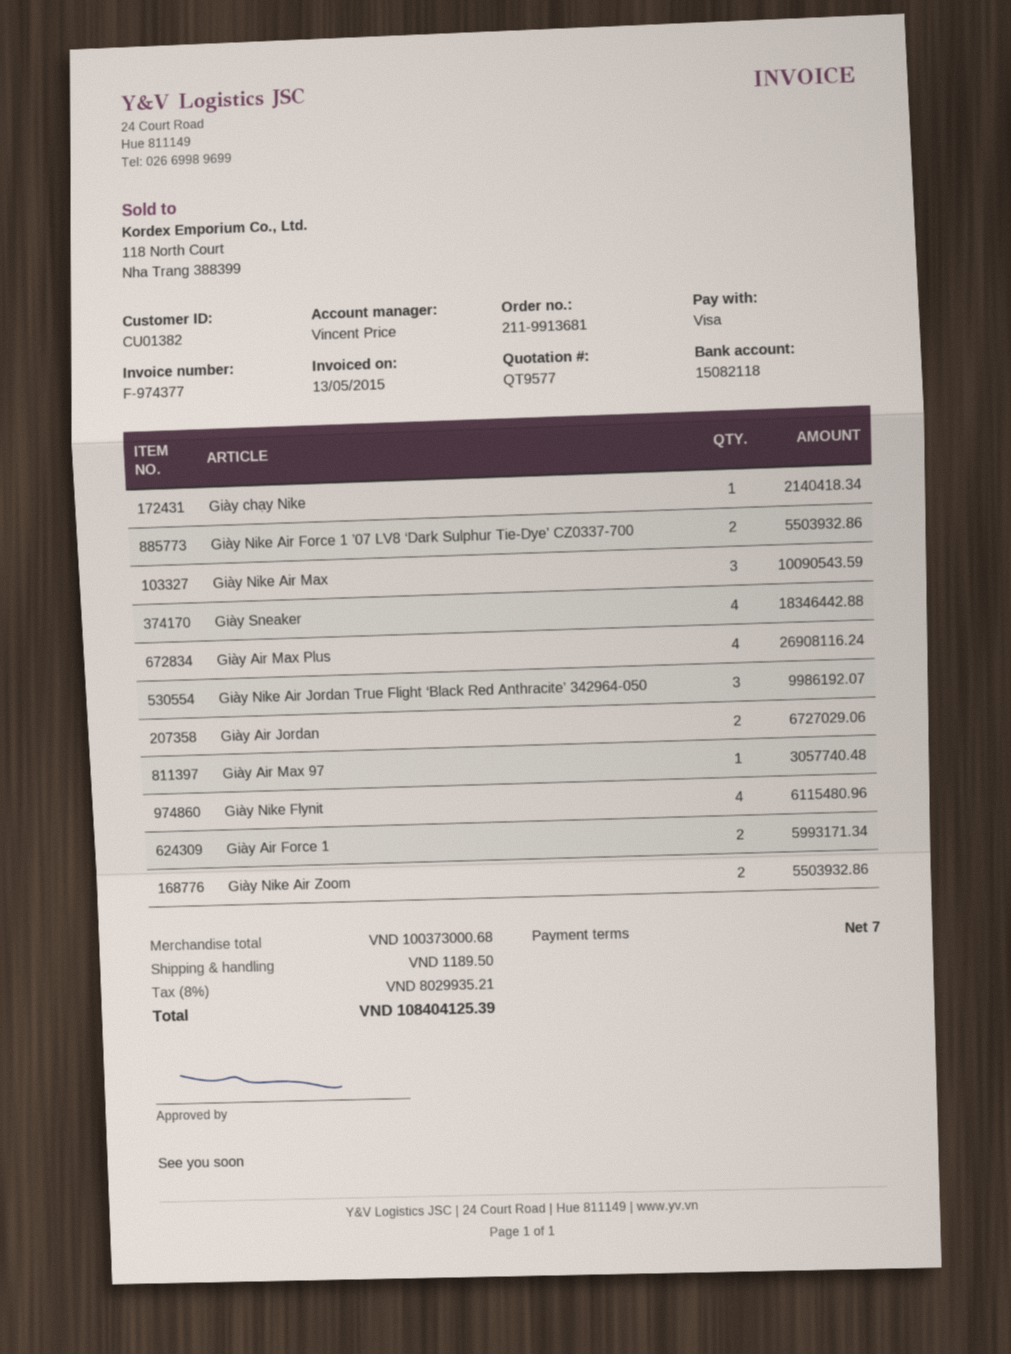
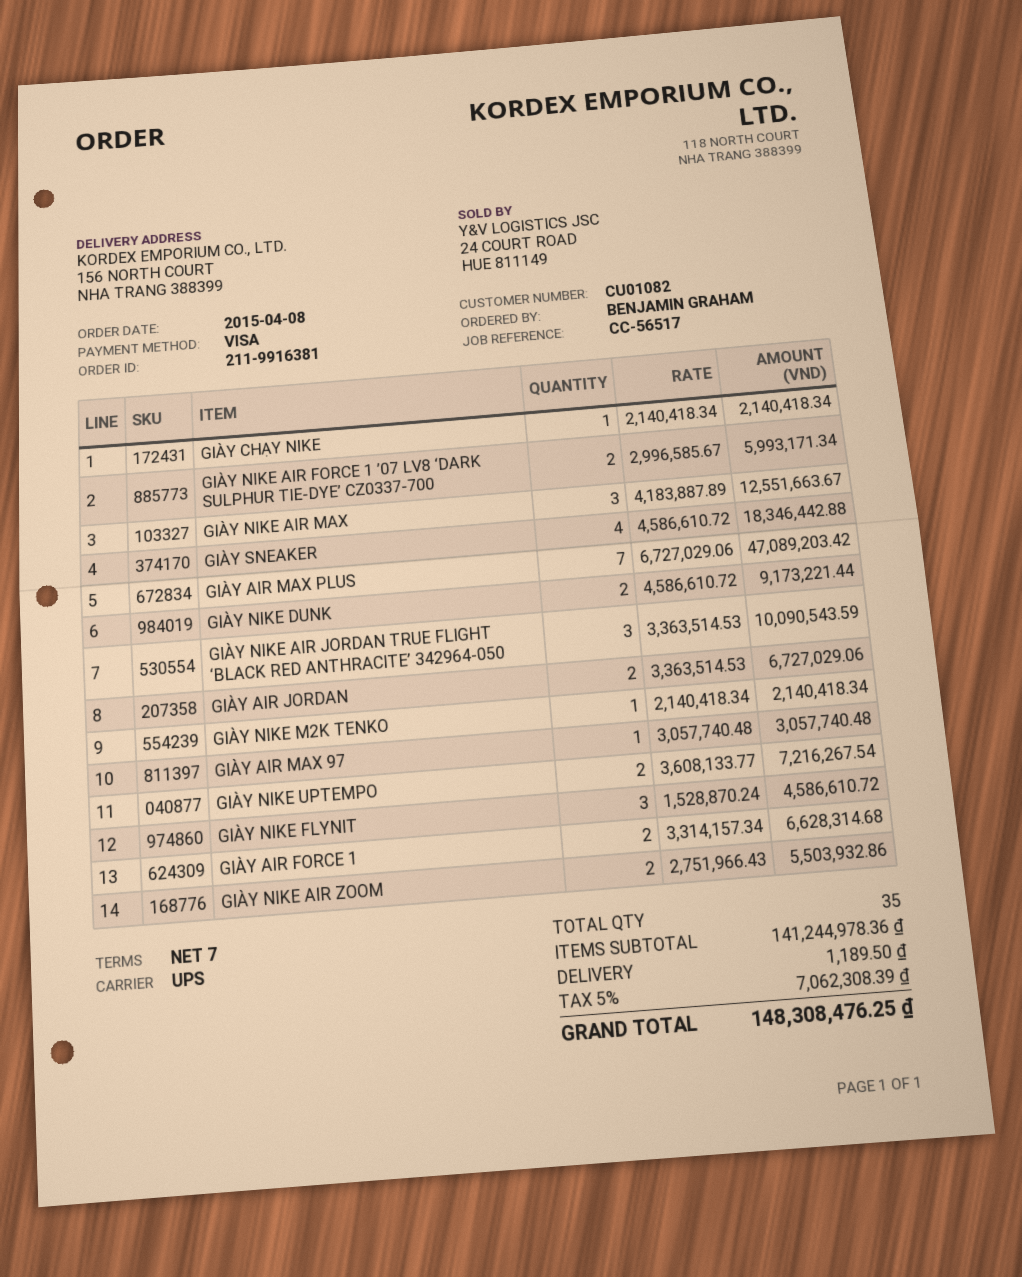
order number: 211-9913681 -> 211-9916381
customer number: CU01382 -> CU01082
Giày Nike Air Force 1 ’07 LV8 ‘Dark Sulphur Tie-Dye’ CZ0337-700: 2 for 5503932.86 -> 2 for 5993171.34
Giày Nike Air Max: 3 for 10090543.59 -> 3 for 12551663.67
Giày Air Max Plus: 4 for 26908116.24 -> 7 for 47089203.42
Giày Nike Air Jordan True Flight ‘Black Red Anthracite’ 342964-050: 3 for 9986192.07 -> 3 for 10090543.59
Giày Nike Flynit: 4 for 6115480.96 -> 3 for 4586610.72
Giày Air Force 1: 2 for 5993171.34 -> 2 for 6628314.68
GIÀY NIKE DUNK: none -> 2 for 9173221.44
GIÀY NIKE M2K TENKO: none -> 1 for 2140418.34
GIÀY NIKE UPTEMPO: none -> 2 for 7216267.54
subtotal: 100373000.68 -> 141244978.36
tax: 8% = 8029935.21 -> 5% = 7062308.39
total: 108404125.39 -> 148308476.25

